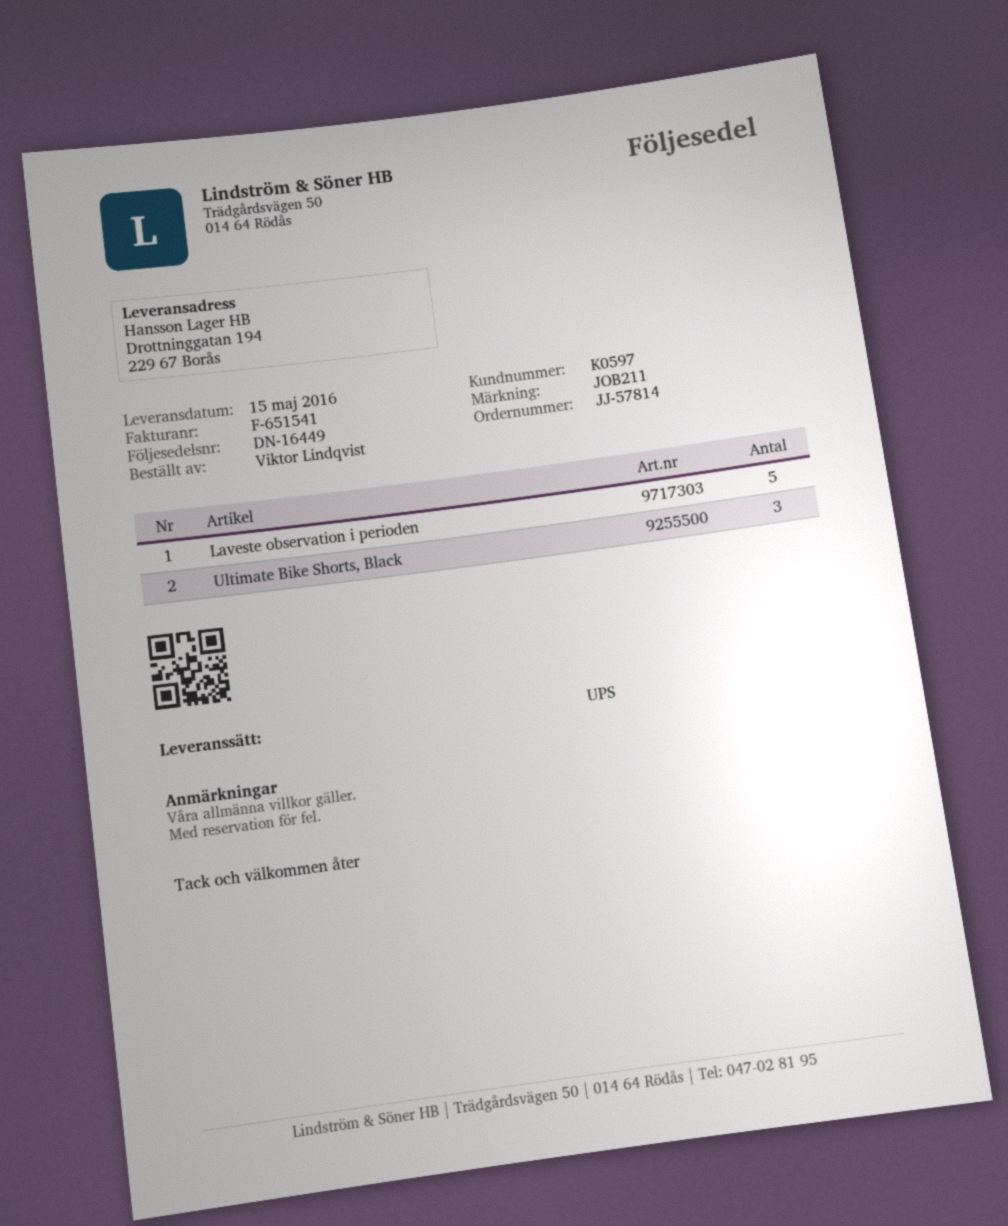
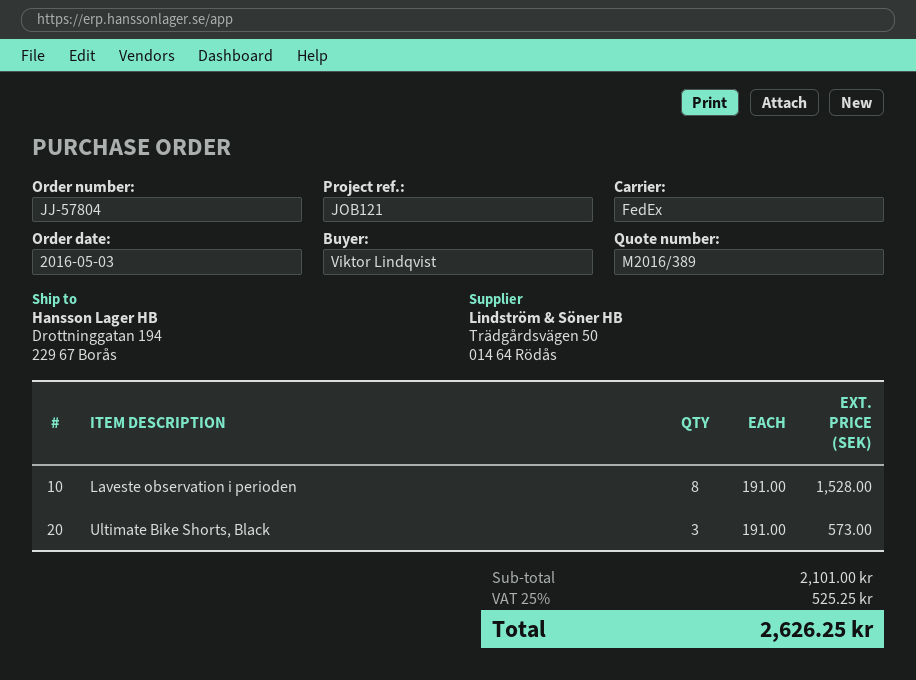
order number: JJ-57814 -> JJ-57804
reference: JOB211 -> JOB121
shipping method: UPS -> FedEx
Laveste observation i perioden: 5 -> 8

